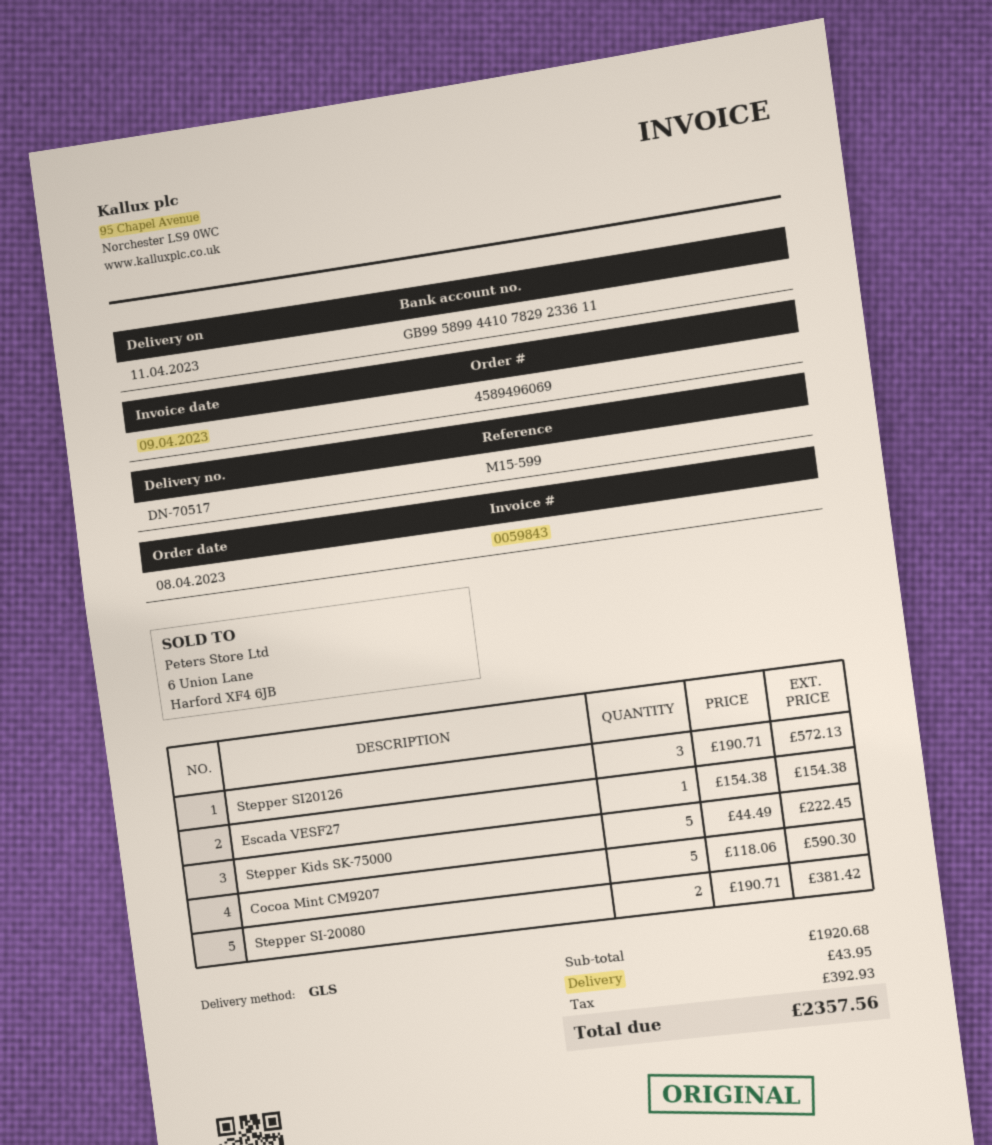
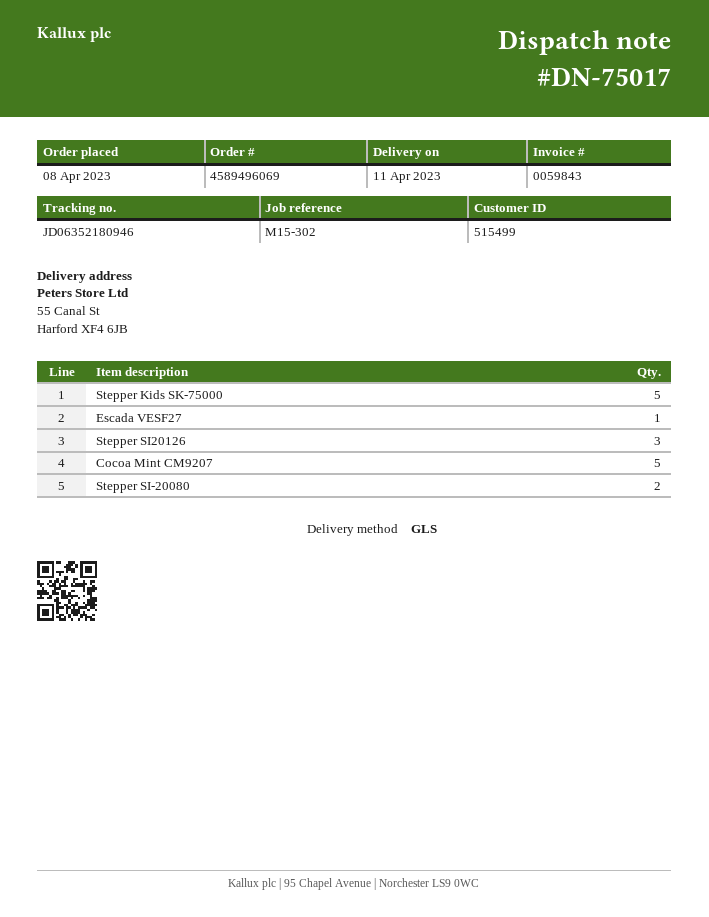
delivery note number: DN-70517 -> DN-75017
reference: M15-599 -> M15-302

